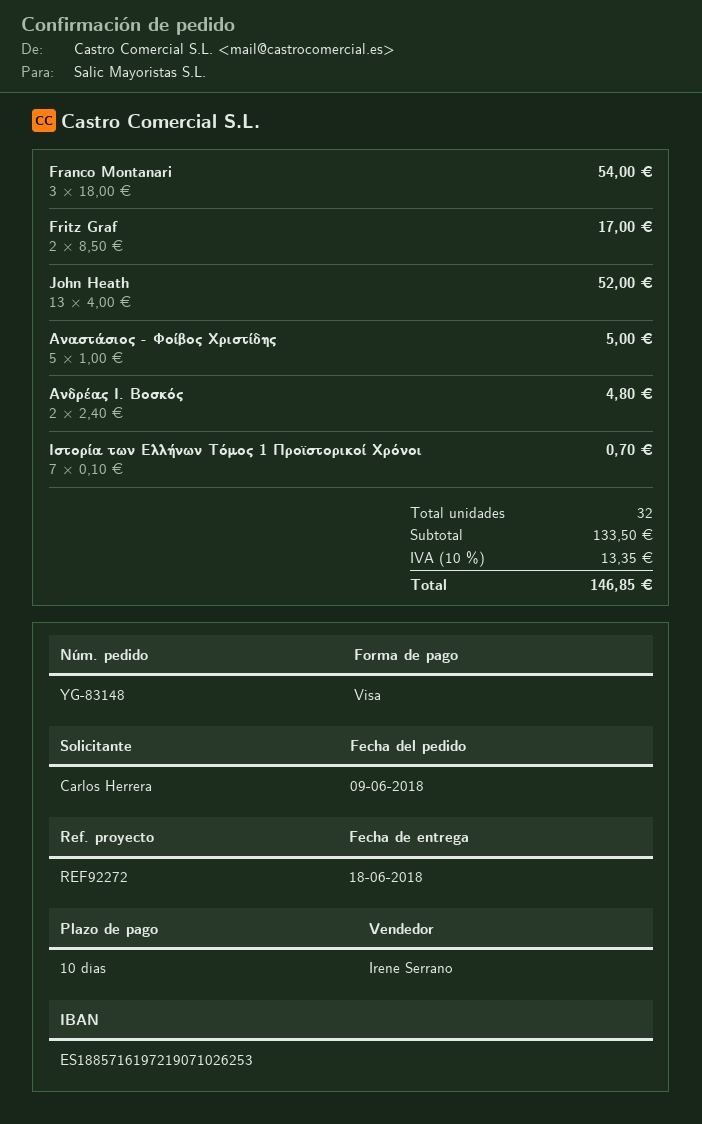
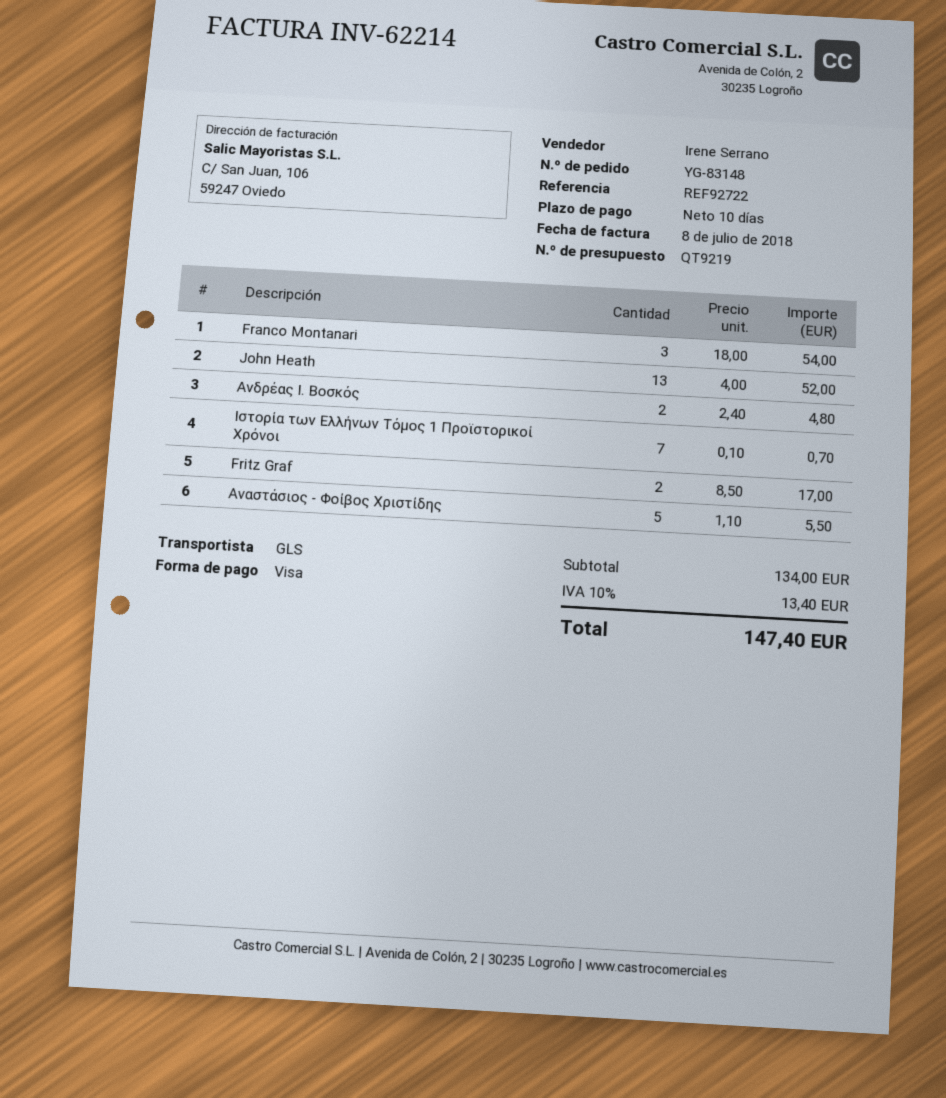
reference: REF92272 -> REF92722
Αναστάσιος - Φοίβος Χριστίδης: 5 x 1.00 = 5.00 -> 5 x 1.10 = 5.50
subtotal: 133.50 -> 134.00
tax: 10% = 13.35 -> 10% = 13.40
total: 146.85 -> 147.40

